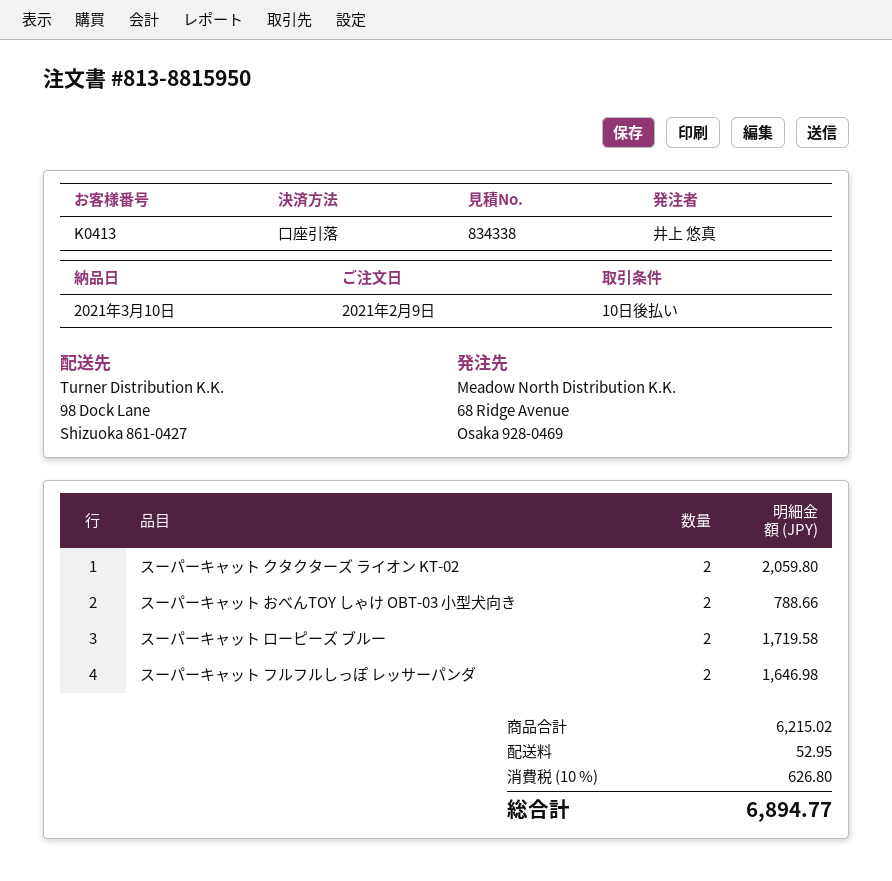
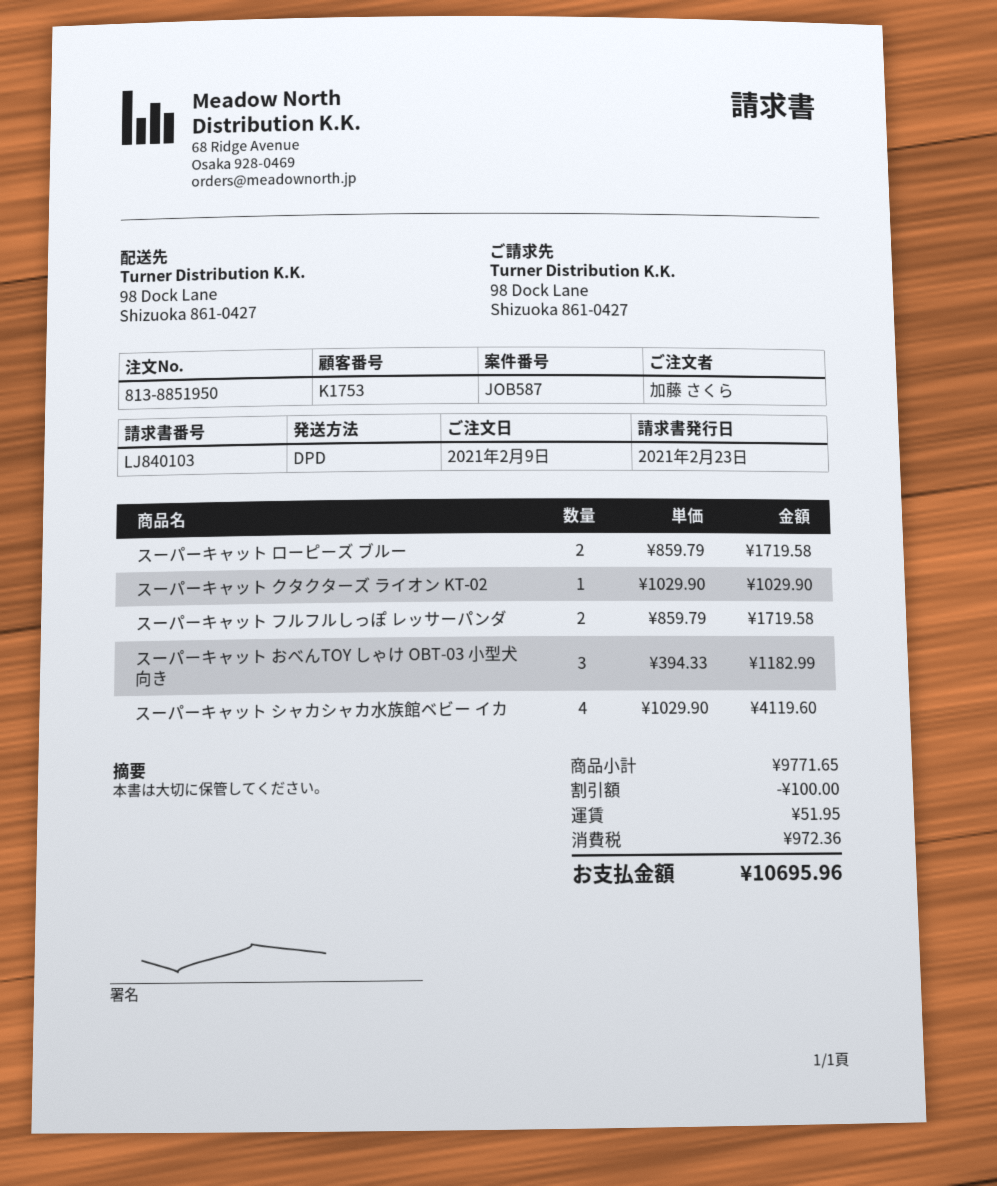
order number: 813-8815950 -> 813-8851950
customer number: K0413 -> K1753
ordered by: 井上 悠真 -> 加藤 さくら
スーパーキャット クタクターズ ライオン KT-02: 2 for 2059.80 -> 1 for 1029.90
スーパーキャット おべんTOY しゃけ OBT-03 小型犬向き: 2 for 788.66 -> 3 for 1182.99
スーパーキャット フルフルしっぽ レッサーパンダ: 2 for 1646.98 -> 2 for 1719.58
スーパーキャット シャカシャカ水族館ベビー イカ: none -> 4 for 4119.60
subtotal: 6215.02 -> 9771.65
discount: none -> 100.00
shipping: 52.95 -> 51.95
tax: 626.80 -> 972.36
total: 6894.77 -> 10695.96

